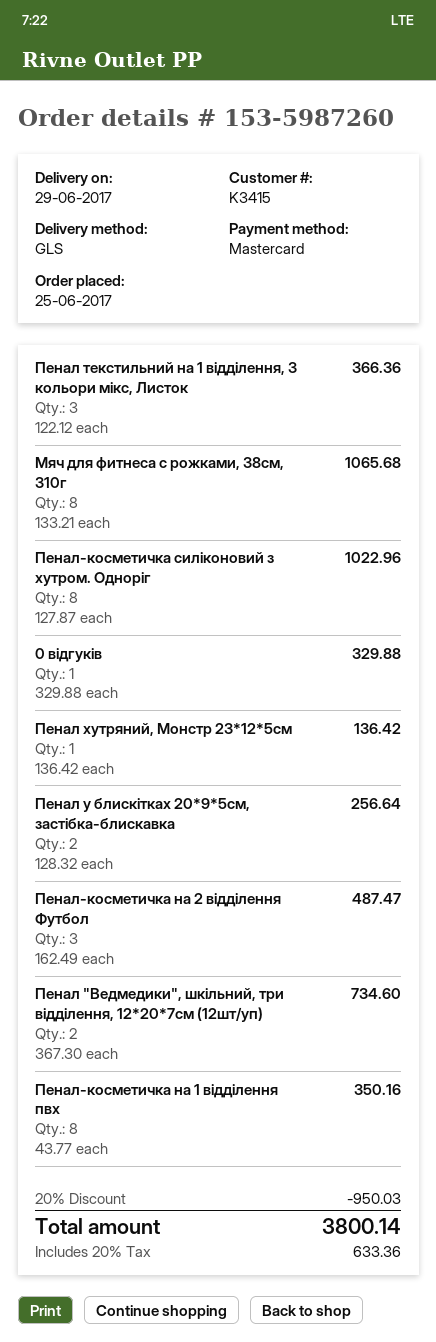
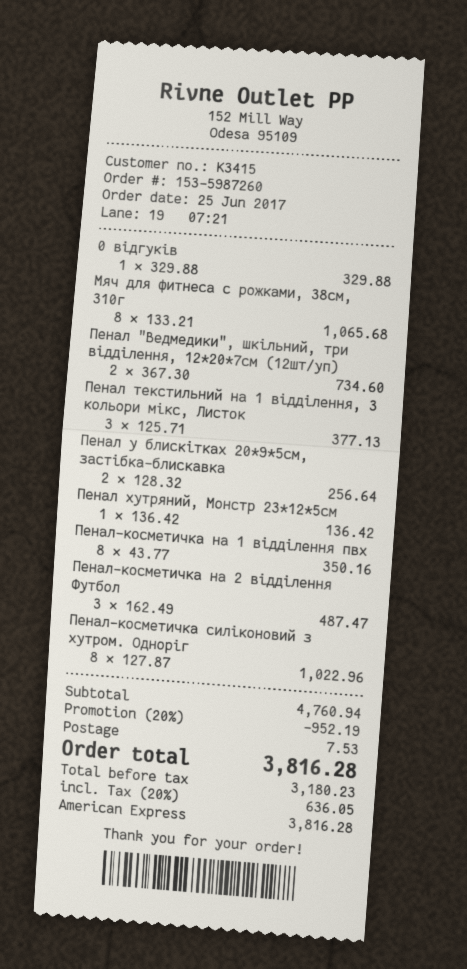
payment method: Mastercard -> American Express
Пенал текстильний на 1 відділення, 3 кольори мікс, Листок: 3 x 122.12 = 366.36 -> 3 x 125.71 = 377.13
discount: 20% = 950.03 -> 20% = 952.19
shipping: none -> 7.53
tax: 20% = 633.36 -> 20% = 636.05
total: 3800.14 -> 3816.28

